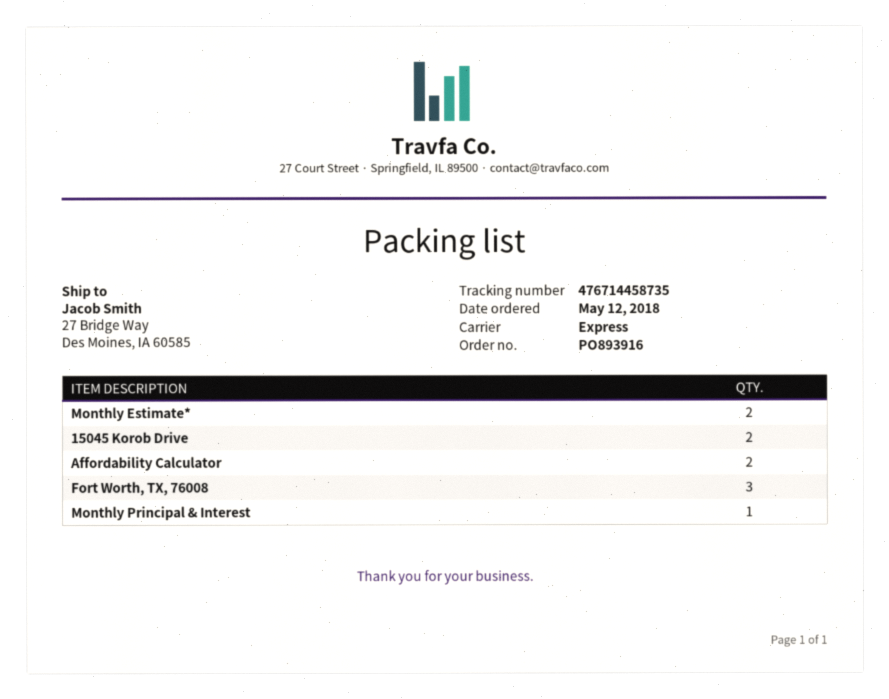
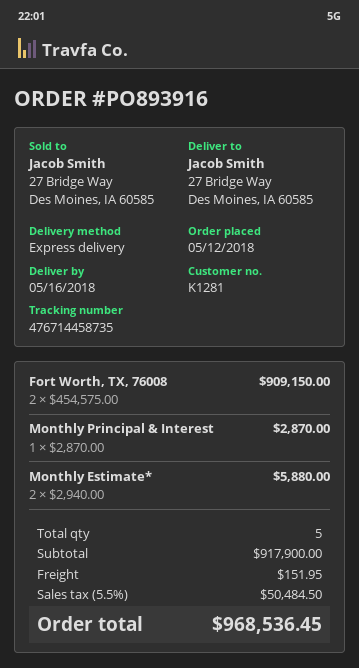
15045 Korob Drive: 2 -> none
Affordability Calculator: 2 -> none
Fort Worth, TX, 76008: 3 -> 2

